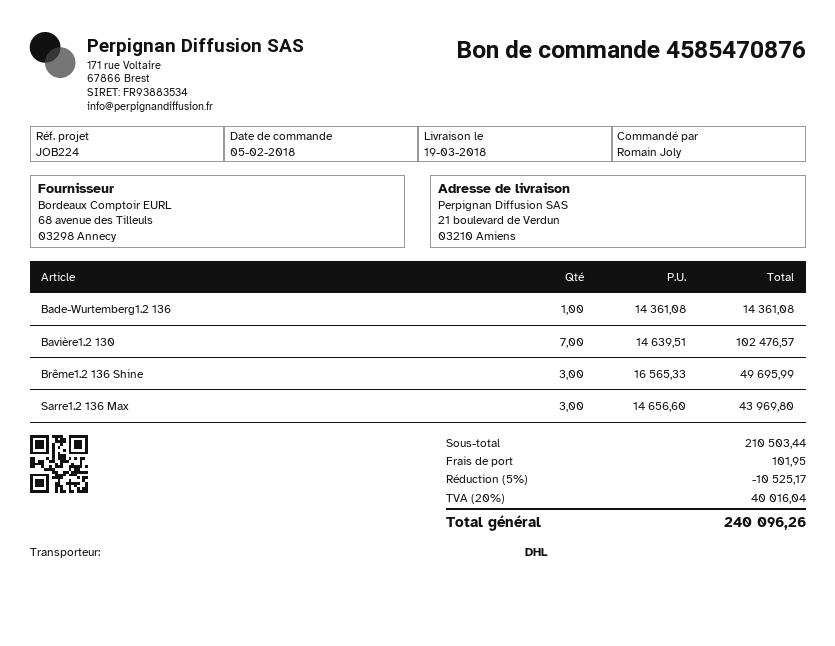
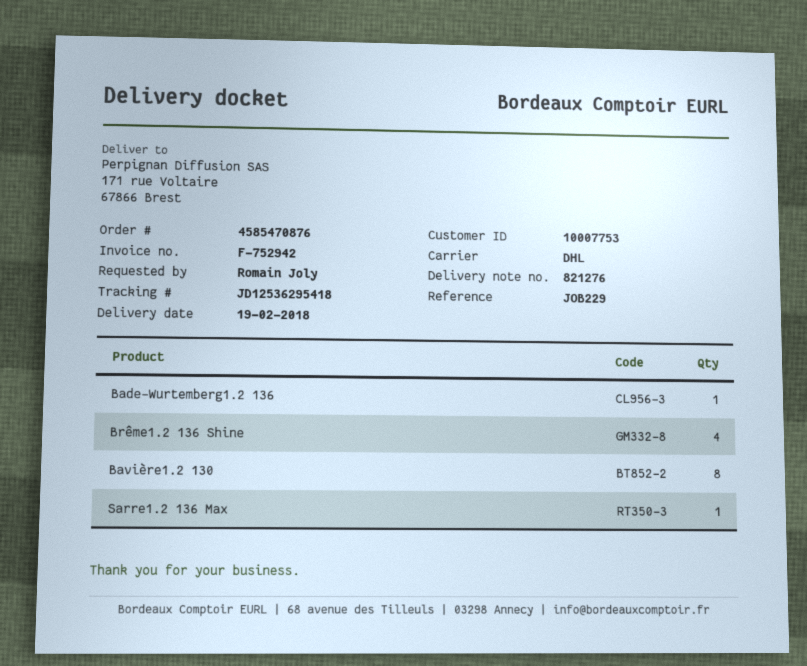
delivery date: 2018-03-19 -> 2018-02-19
reference: JOB224 -> JOB229
ship to: 21 boulevard de Verdun, 03210 Amiens -> 171 rue Voltaire, 67866 Brest
Bavière1.2 130: 7 -> 8
Brême1.2 136 Shine: 3 -> 4
Sarre1.2 136 Max: 3 -> 1

